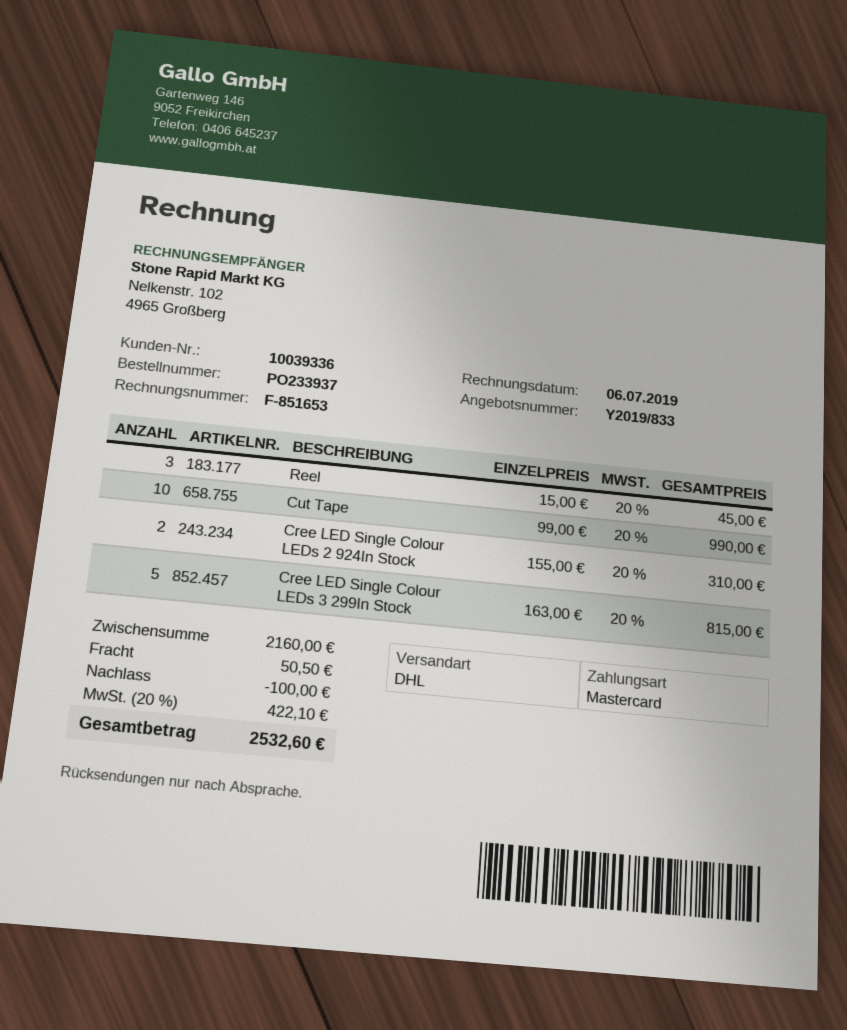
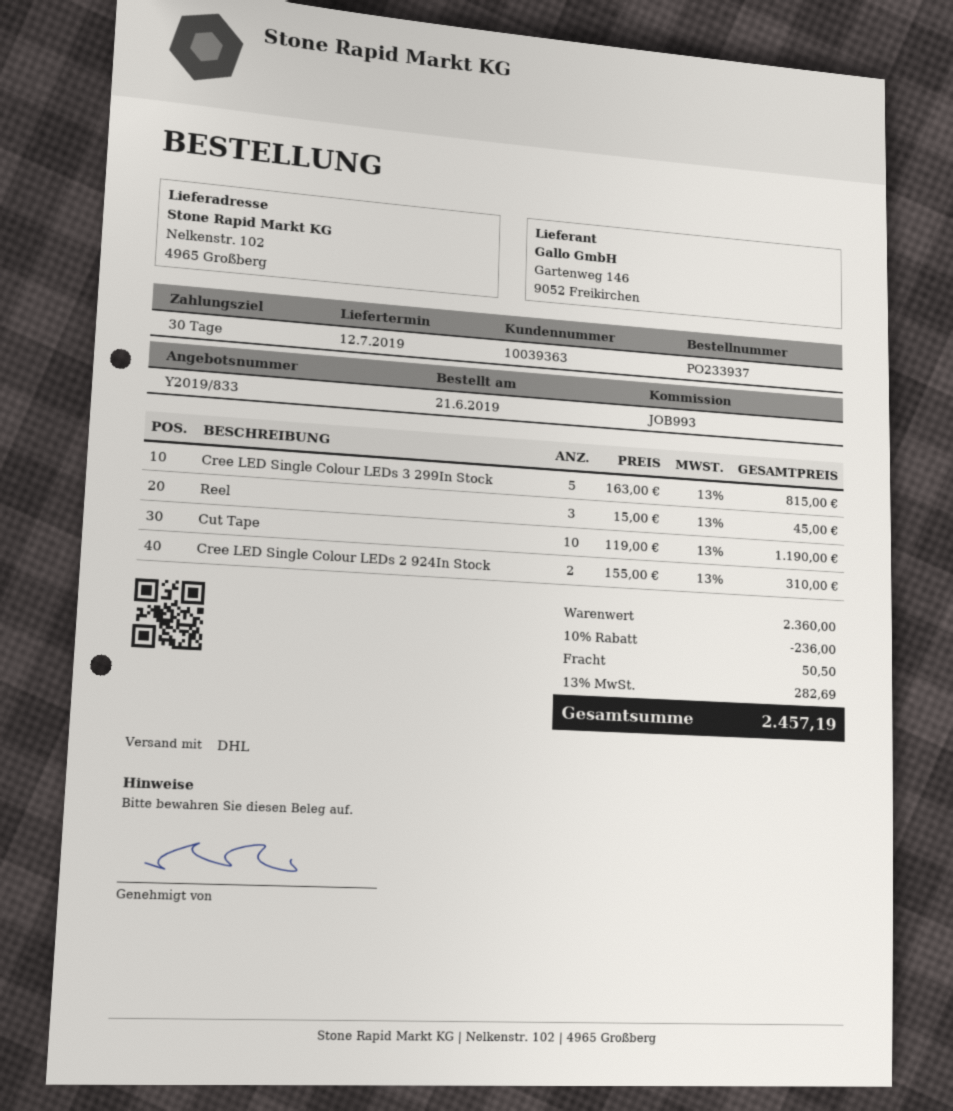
customer number: 10039336 -> 10039363
Cut Tape: 10 x 99.00 = 990.00 -> 10 x 119.00 = 1190.00
subtotal: 2160.00 -> 2360.00
discount: 100.00 -> 236.00
tax: 20% = 422.10 -> 13% = 282.69
total: 2532.60 -> 2457.19

